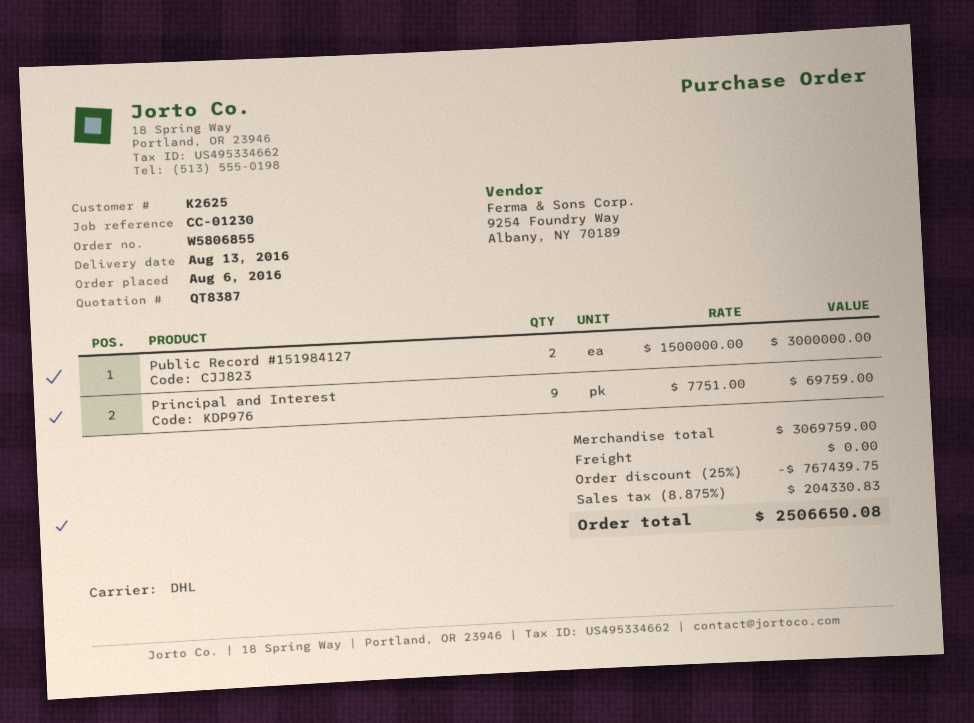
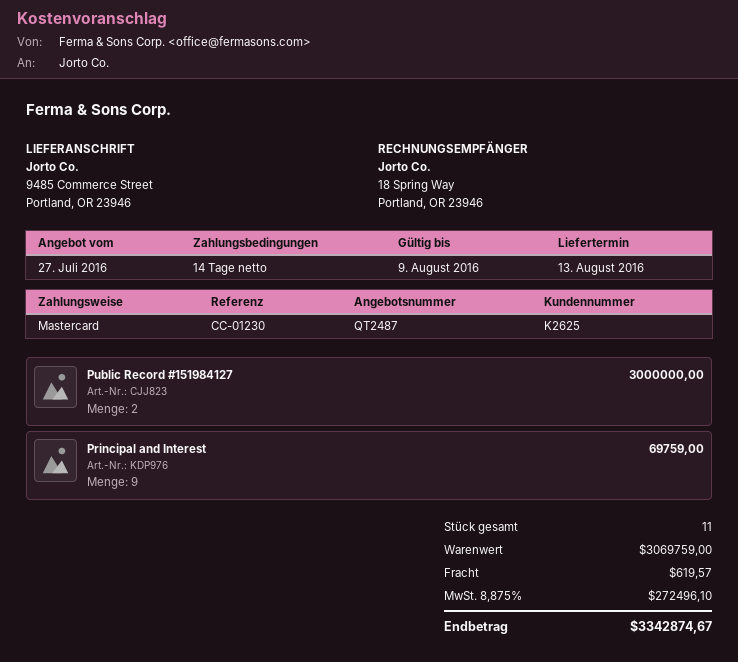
quote number: QT8387 -> QT2487
discount: 25% = 767439.75 -> none
shipping: 0.00 -> 619.57
tax: 8.875% = 204330.83 -> 8.875% = 272496.10
total: 2506650.08 -> 3342874.67

